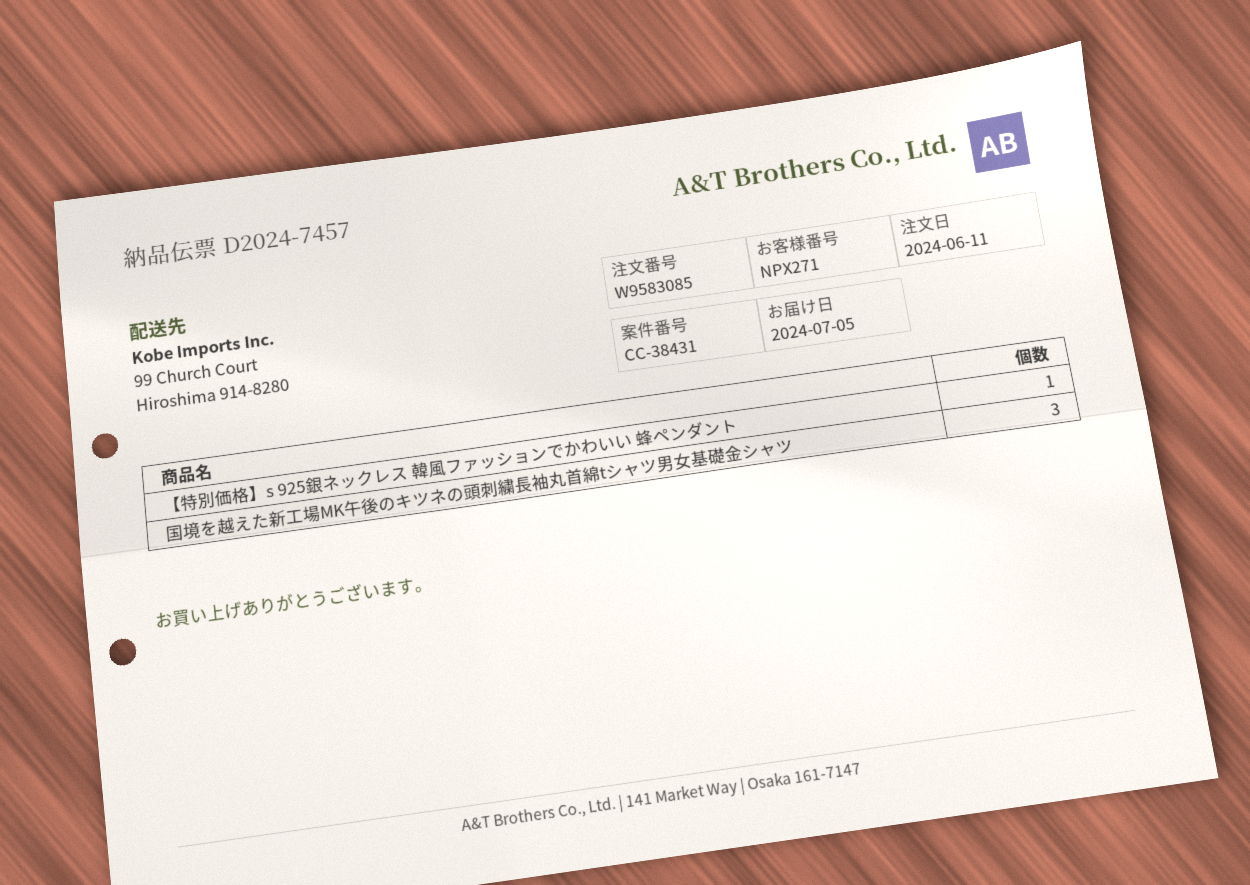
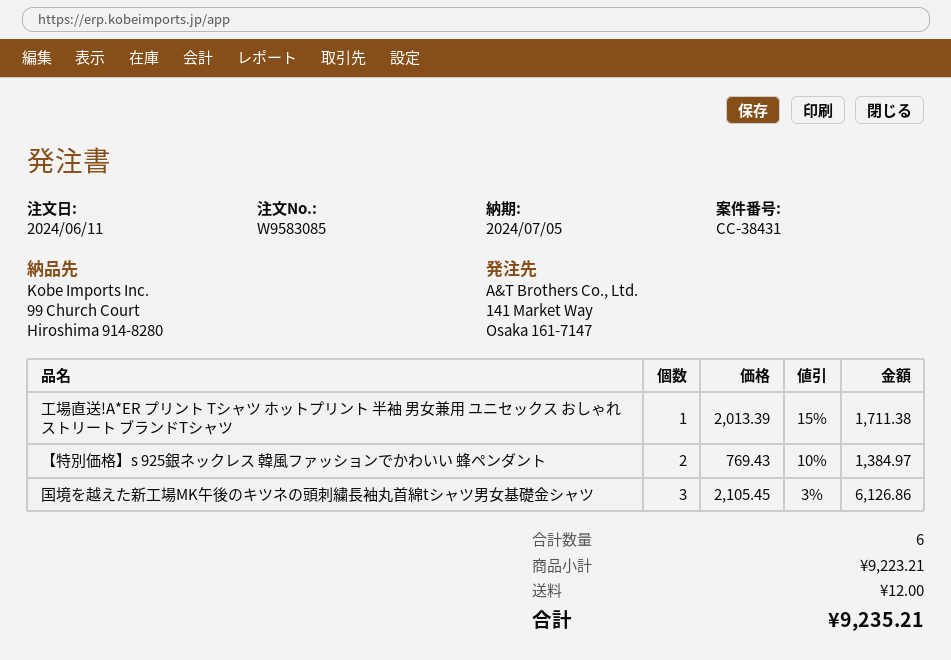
【特別価格】s 925銀ネックレス 韓風ファッションでかわいい 蜂ペンダント: 1 -> 2
工場直送!A*ER プリント Tシャツ ホットプリント 半袖 男女兼用 ユニセックス おしゃれ ストリート ブランドTシャツ: none -> 1

